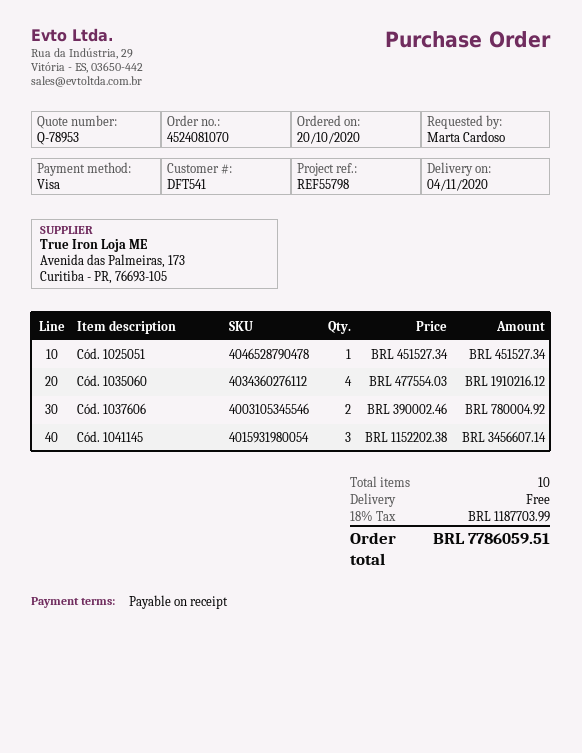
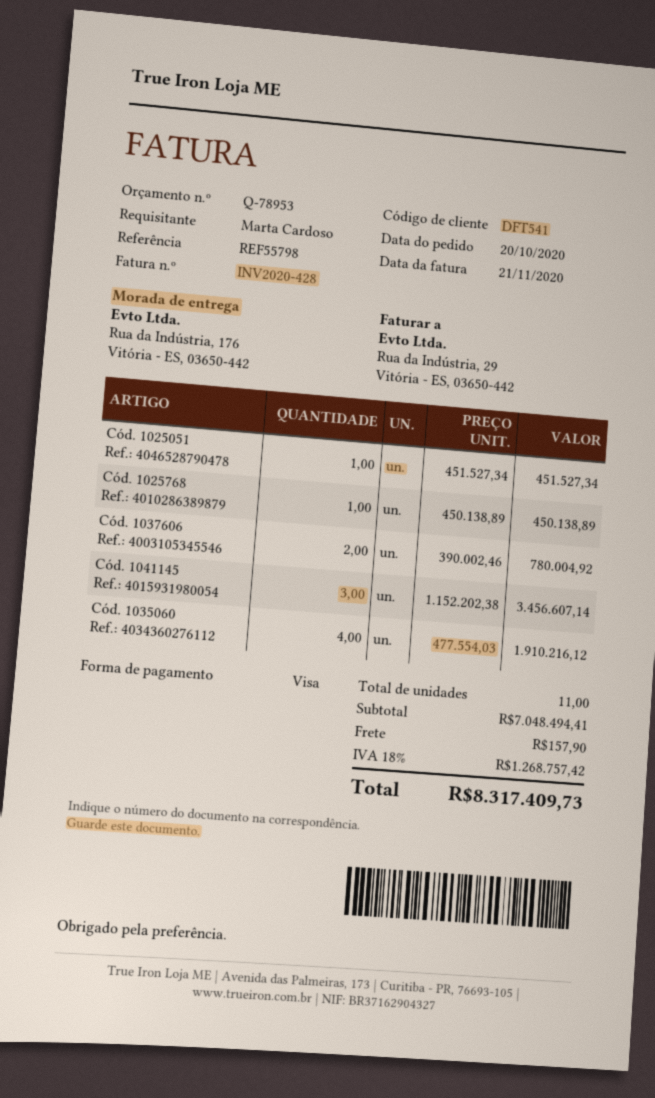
Cód. 1025768: none -> 1 x 450138.89 = 450138.89
total quantity: 10 -> 11
shipping: 0.00 -> 157.90
tax: 18% = 1187703.99 -> 18% = 1268757.42
total: 7786059.51 -> 8317409.73

